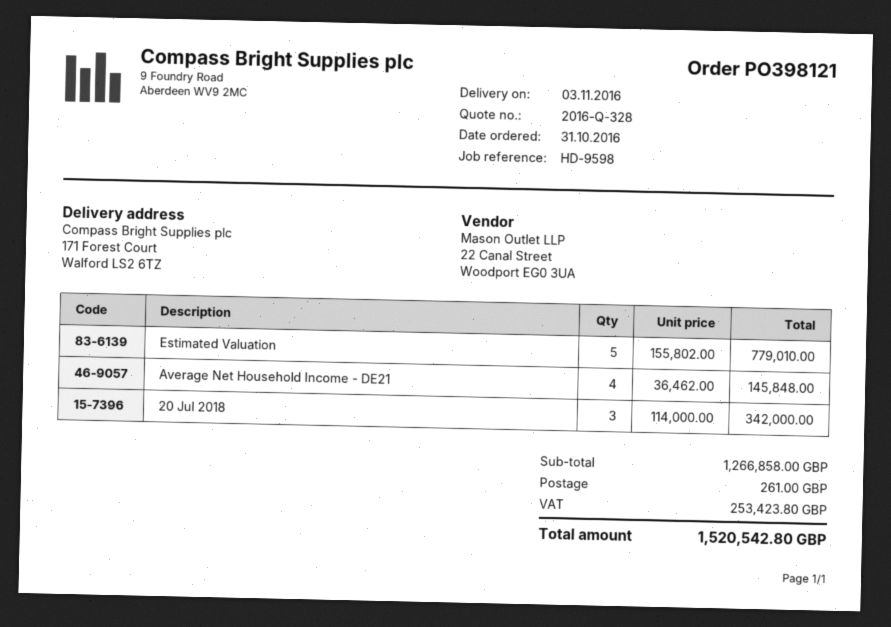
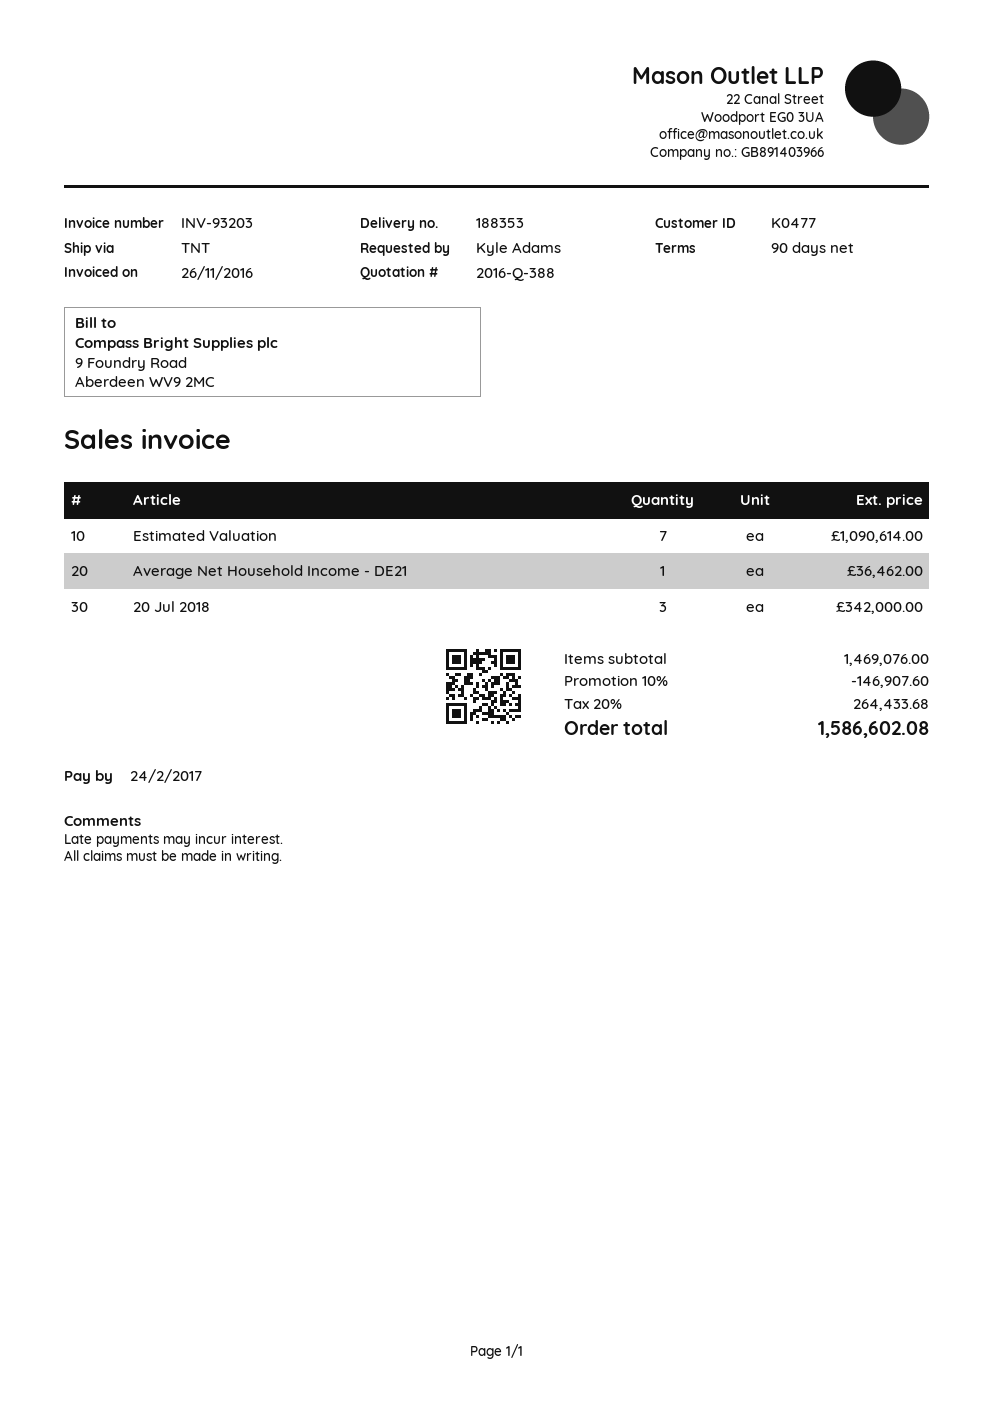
quote number: 2016-Q-328 -> 2016-Q-388
Estimated Valuation: 5 for 779010.00 -> 7 for 1090614.00
Average Net Household Income - DE21: 4 for 145848.00 -> 1 for 36462.00
subtotal: 1266858.00 -> 1469076.00
discount: none -> 10% = 146907.60
shipping: 261.00 -> none
tax: 253423.80 -> 264433.68
total: 1520542.80 -> 1586602.08

